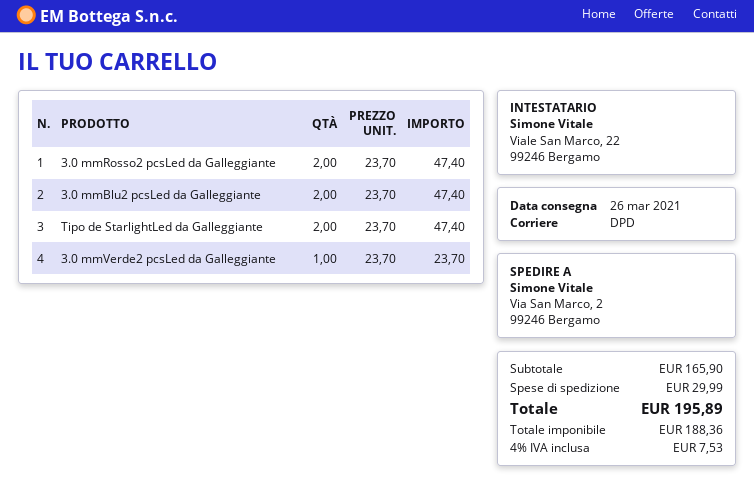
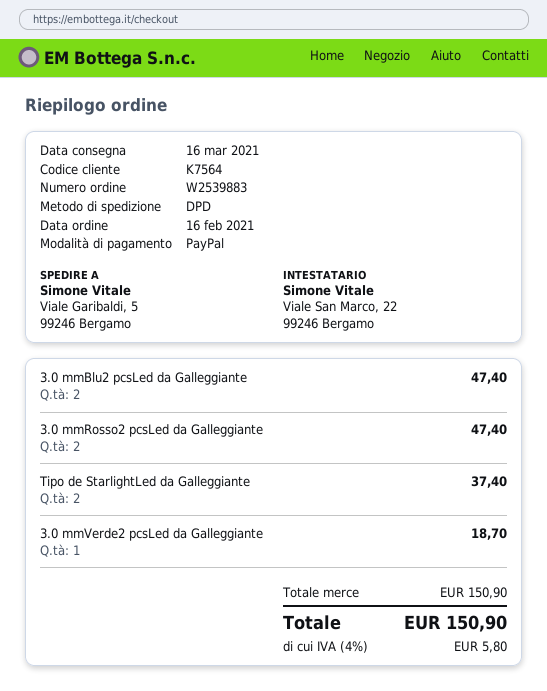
delivery date: 2021-03-26 -> 2021-03-16
ship to: Via San Marco, 2, 99246 Bergamo -> Viale Garibaldi, 5, 99246 Bergamo
Tipo de StarlightLed da Galleggiante: 2 for 47.40 -> 2 for 37.40
3.0 mmVerde2 pcsLed da Galleggiante: 1 for 23.70 -> 1 for 18.70
subtotal: 165.90 -> 150.90
shipping: 29.99 -> none
tax: 4% = 7.53 -> 4% = 5.80
total: 195.89 -> 150.90

